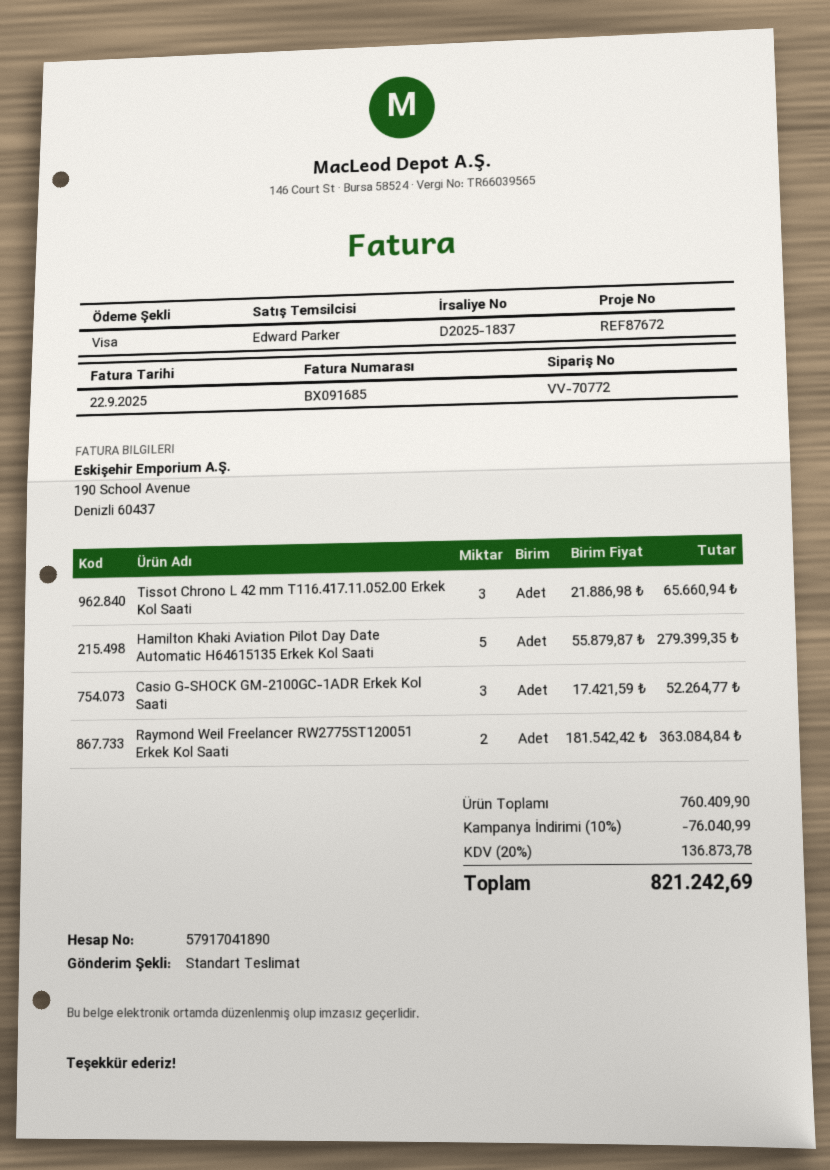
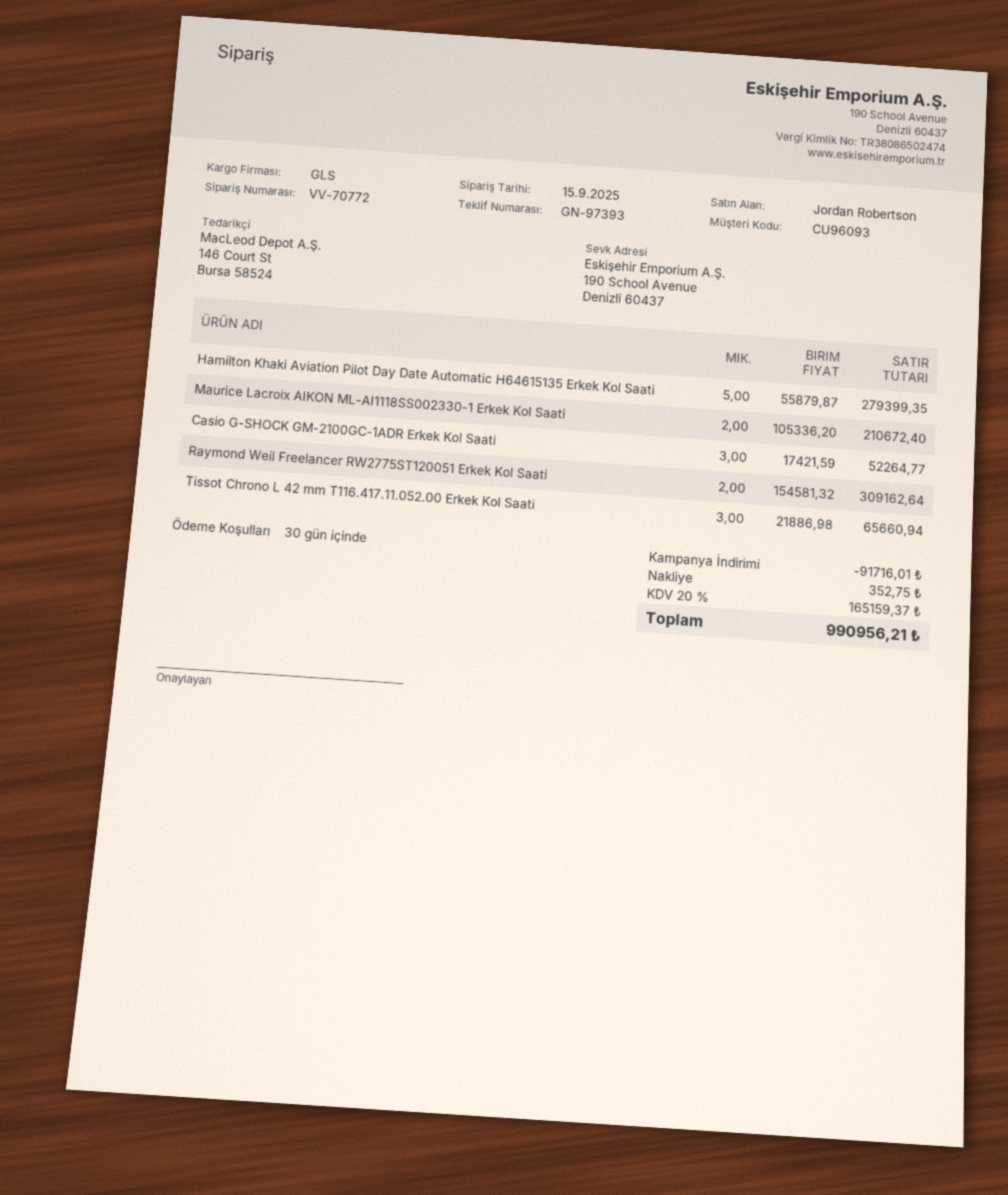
shipping method: standard -> GLS
Raymond Weil Freelancer RW2775ST120051 Erkek Kol Saati: 2 x 181542.42 = 363084.84 -> 2 x 154581.32 = 309162.64
Maurice Lacroix AIKON ML-AI1118SS002330-1 Erkek Kol Saati: none -> 2 x 105336.20 = 210672.40
discount: 76040.99 -> 91716.01
shipping: none -> 352.75
tax: 20% = 136873.78 -> 20% = 165159.37
total: 821242.69 -> 990956.21

